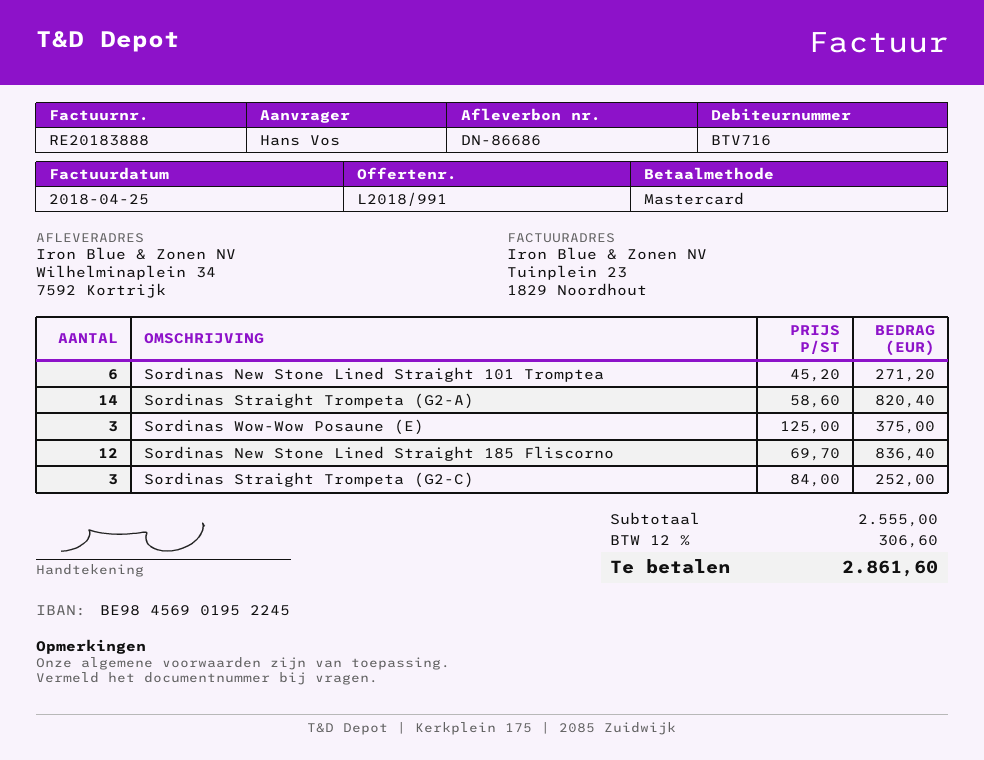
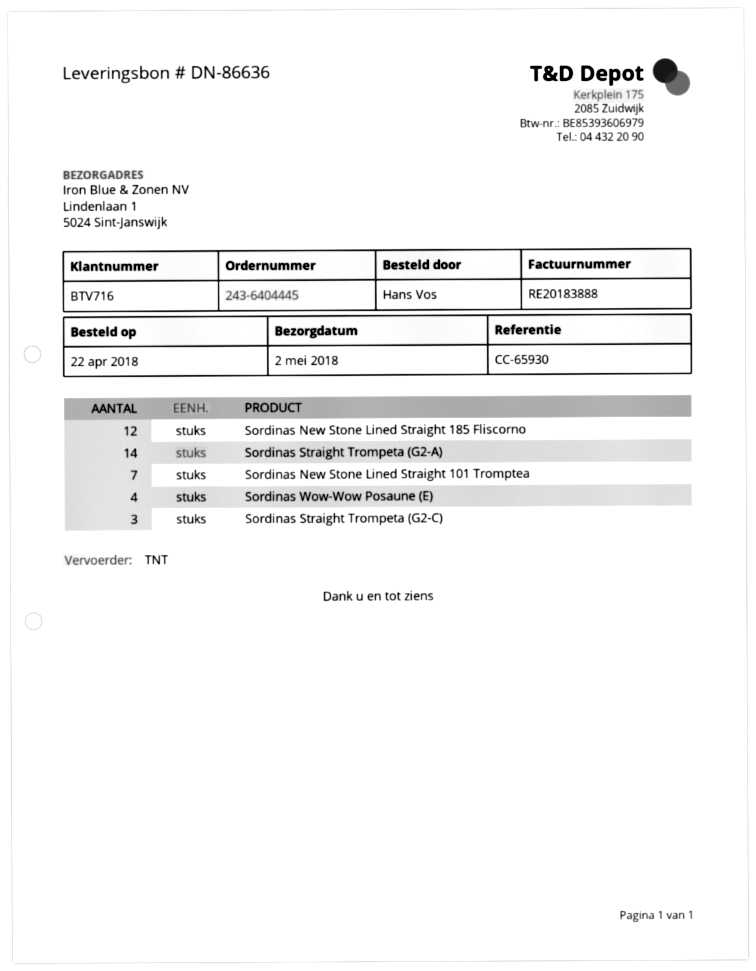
delivery note number: DN-86686 -> DN-86636
ship to: Wilhelminaplein 34, 7592 Kortrijk -> Lindenlaan 1, 5024 Sint-Janswijk
Sordinas New Stone Lined Straight 101 Tromptea: 6 -> 7
Sordinas Wow-Wow Posaune (E): 3 -> 4

